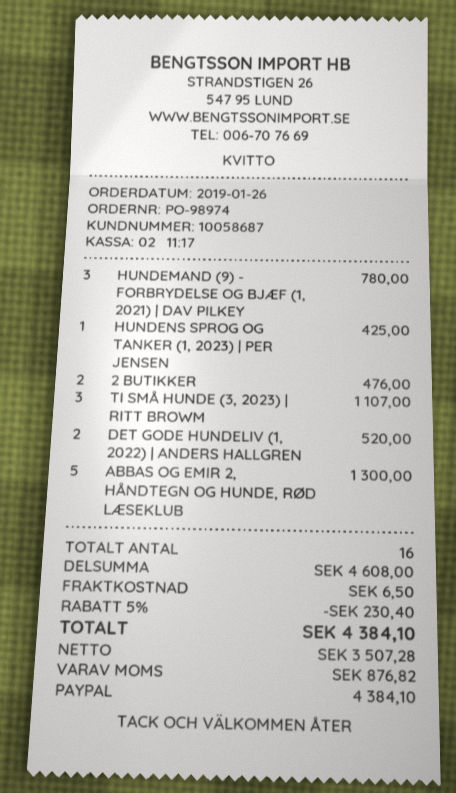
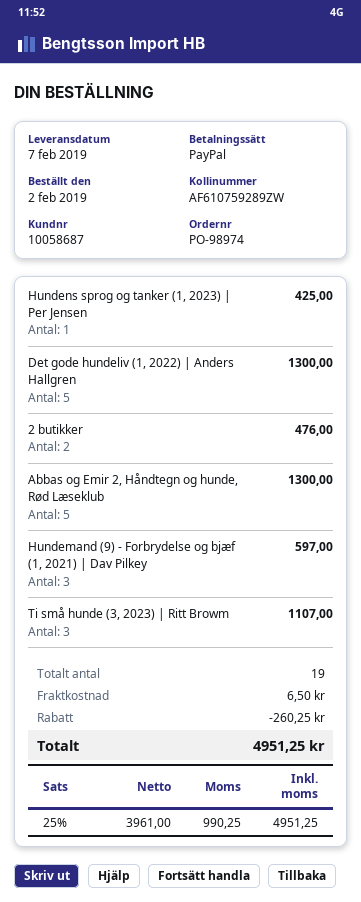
order date: 2019-01-26 -> 2019-02-02
HUNDEMAND (9) - FORBRYDELSE OG BJÆF (1, 2021) | DAV PILKEY: 3 for 780.00 -> 3 for 597.00
DET GODE HUNDELIV (1, 2022) | ANDERS HALLGREN: 2 for 520.00 -> 5 for 1300.00
total quantity: 16 -> 19
discount: 230.40 -> 260.25
net: 3507.28 -> 3961.00
tax: 876.82 -> 990.25
total: 4384.10 -> 4951.25

